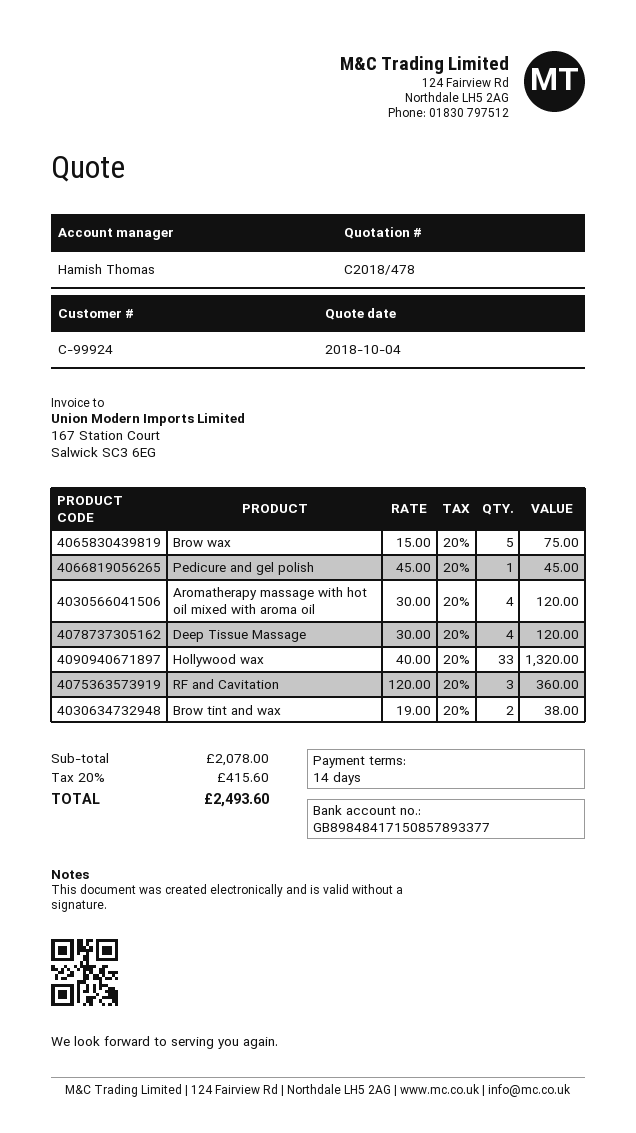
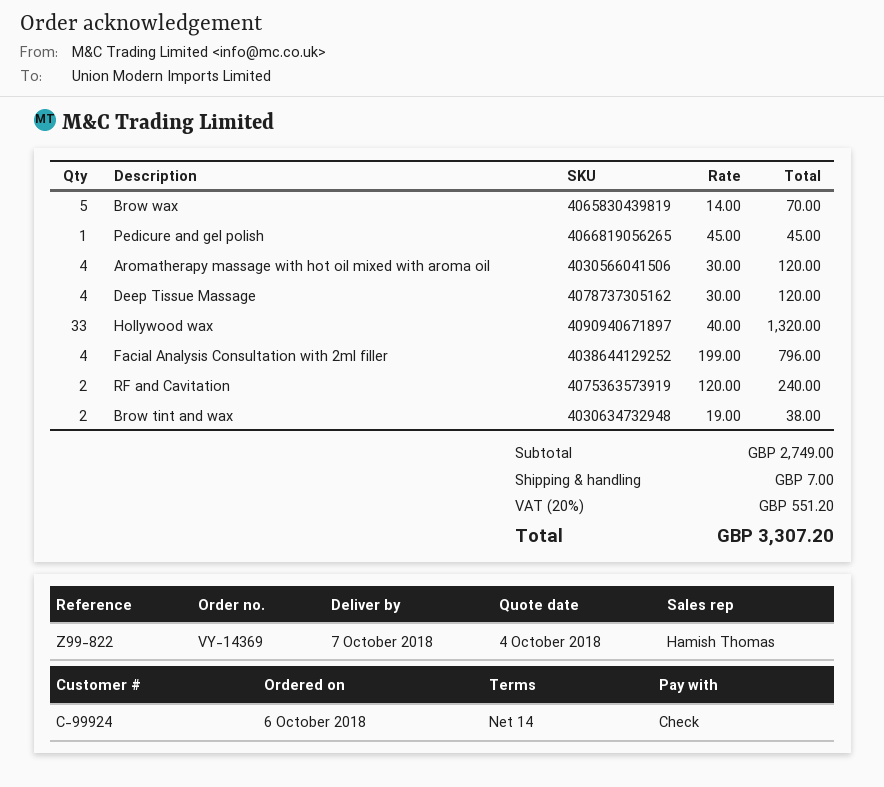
Brow wax: 5 x 15.00 = 75.00 -> 5 x 14.00 = 70.00
RF and Cavitation: 3 x 120.00 = 360.00 -> 2 x 120.00 = 240.00
Facial Analysis Consultation with 2ml filler: none -> 4 x 199.00 = 796.00
subtotal: 2078.00 -> 2749.00
shipping: none -> 7.00
tax: 20% = 415.60 -> 20% = 551.20
total: 2493.60 -> 3307.20

